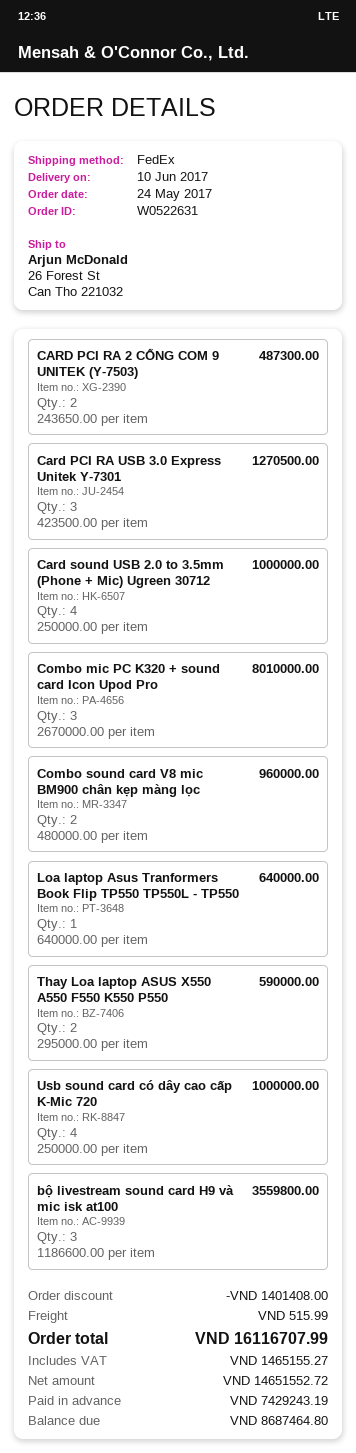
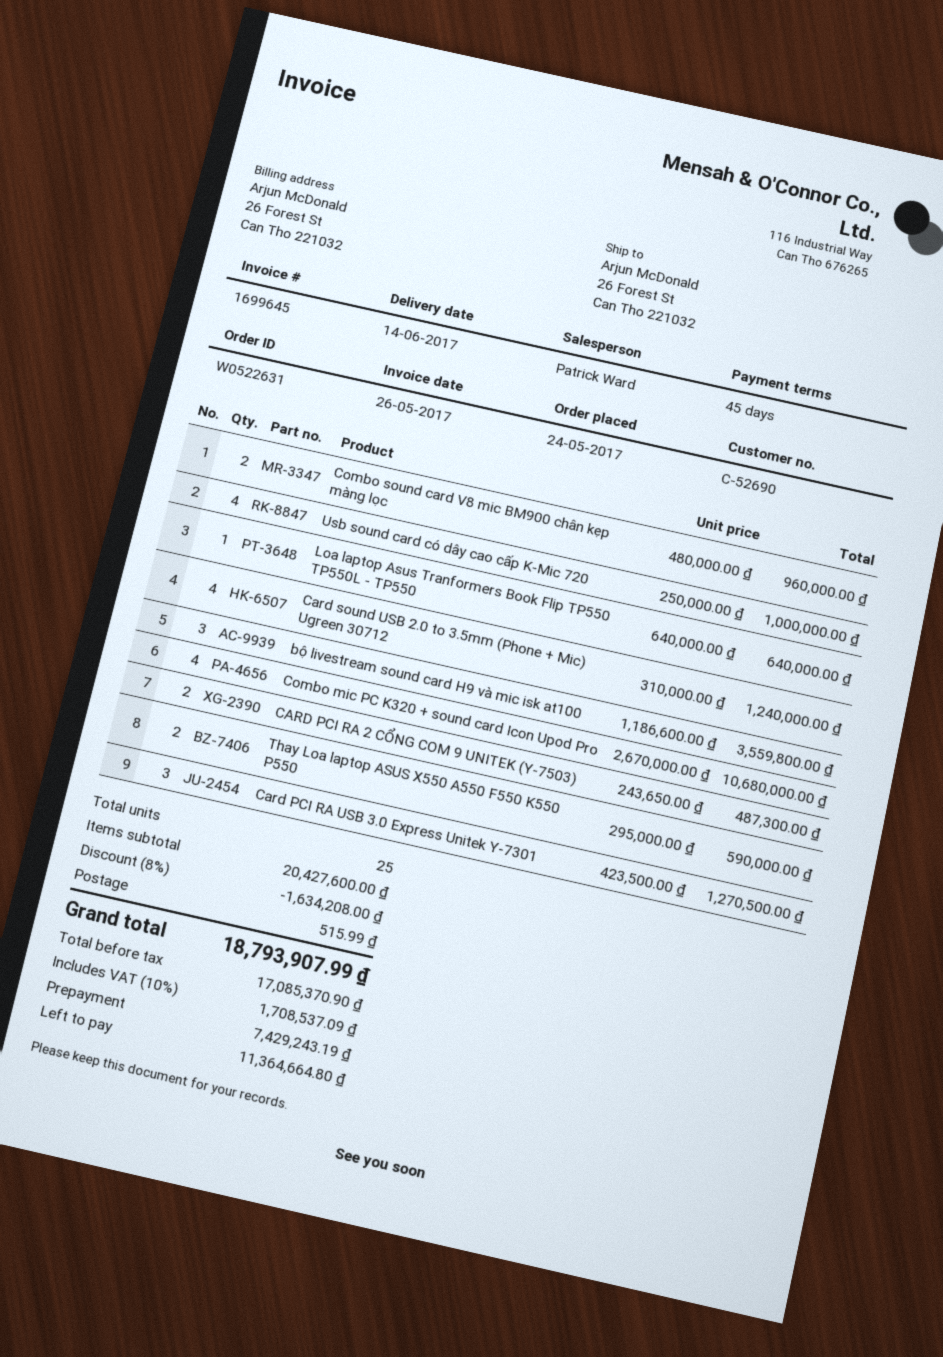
delivery date: 2017-06-10 -> 2017-06-14
Card sound USB 2.0 to 3.5mm (Phone + Mic) Ugreen 30712: 4 x 250000.00 = 1000000.00 -> 4 x 310000.00 = 1240000.00
Combo mic PC K320 + sound card Icon Upod Pro: 3 x 2670000.00 = 8010000.00 -> 4 x 2670000.00 = 10680000.00
discount: 1401408.00 -> 1634208.00
net: 14651552.72 -> 17085370.90
tax: 1465155.27 -> 1708537.09
total: 16116707.99 -> 18793907.99
balance: 8687464.80 -> 11364664.80

